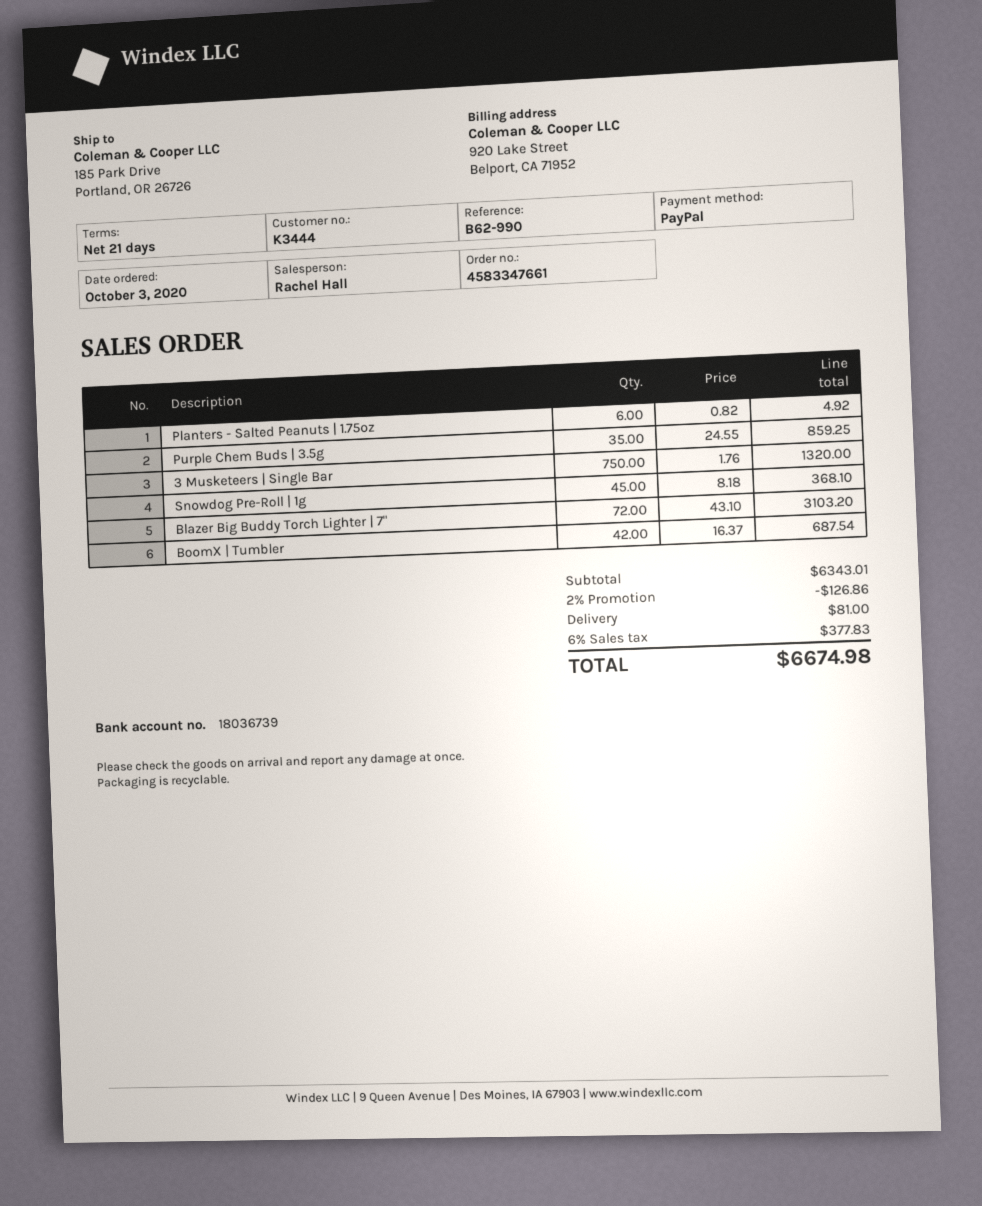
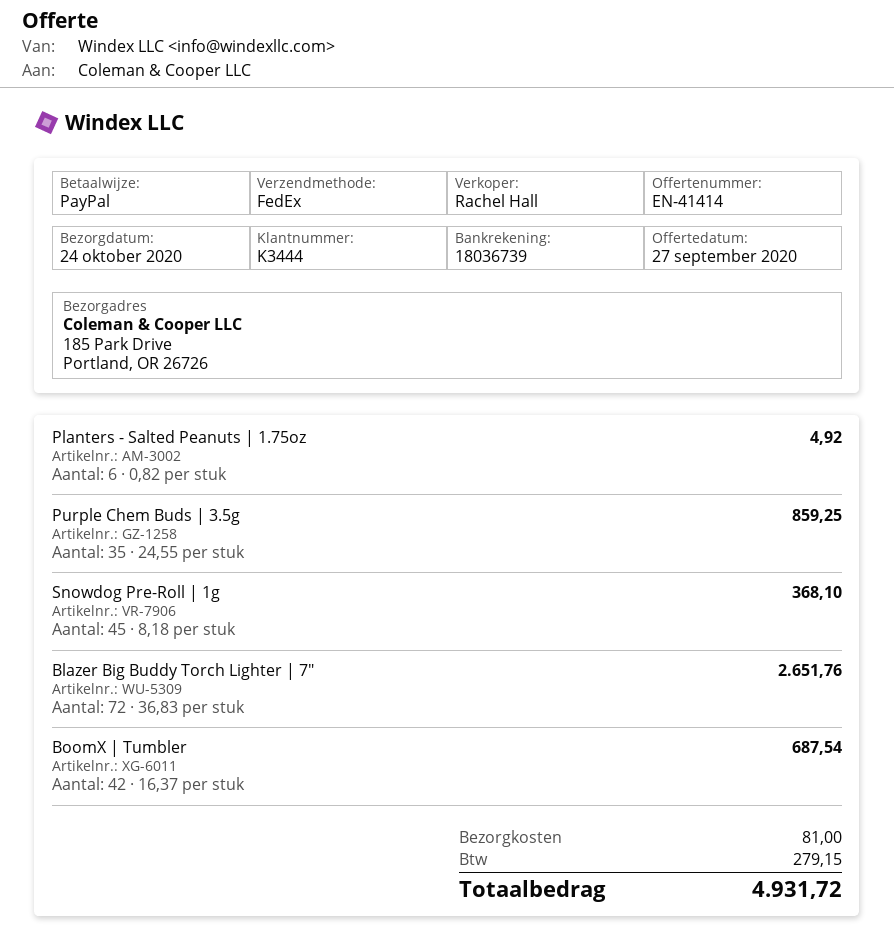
3 Musketeers | Single Bar: 750 x 1.76 = 1320.00 -> none
Blazer Big Buddy Torch Lighter | 7": 72 x 43.10 = 3103.20 -> 72 x 36.83 = 2651.76
discount: 2% = 126.86 -> none
tax: 377.83 -> 279.15
total: 6674.98 -> 4931.72

